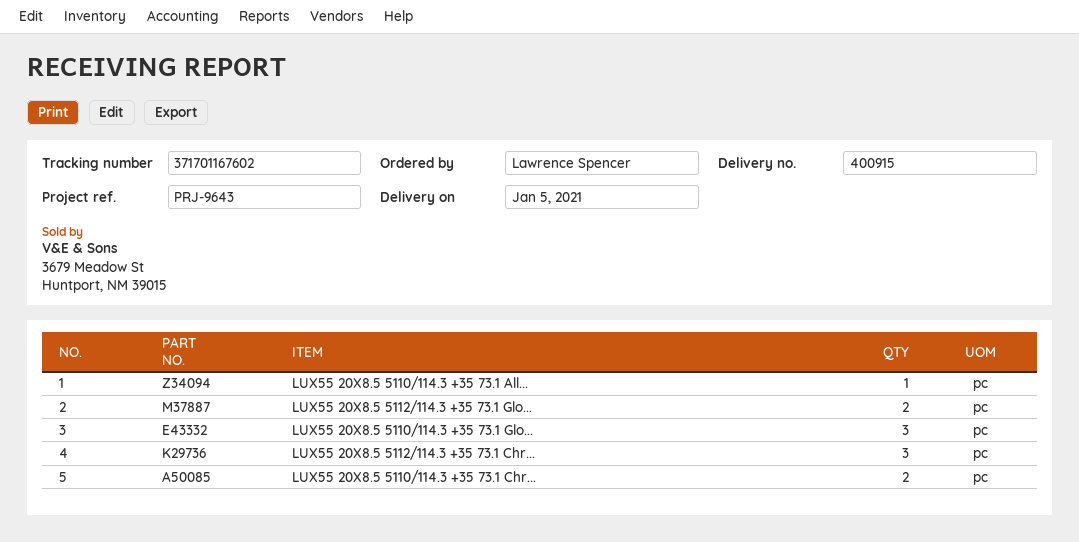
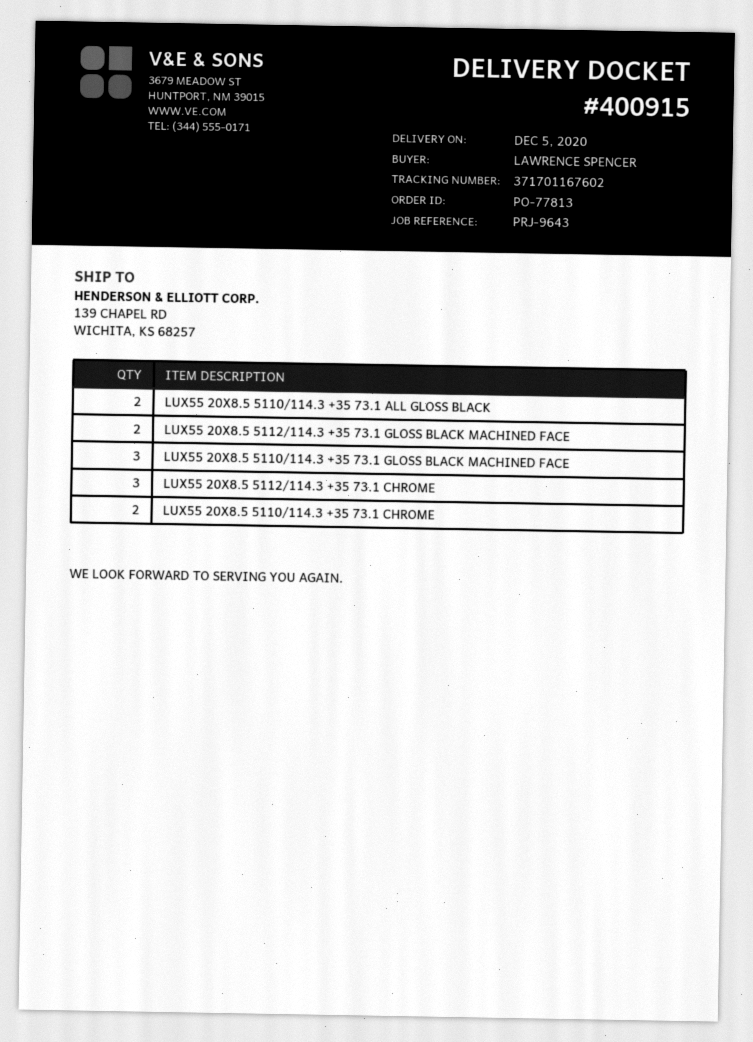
delivery date: 2021-01-05 -> 2020-12-05
LUX55 20X8.5 5110/114.3 +35 73.1 All...: 1 -> 2

